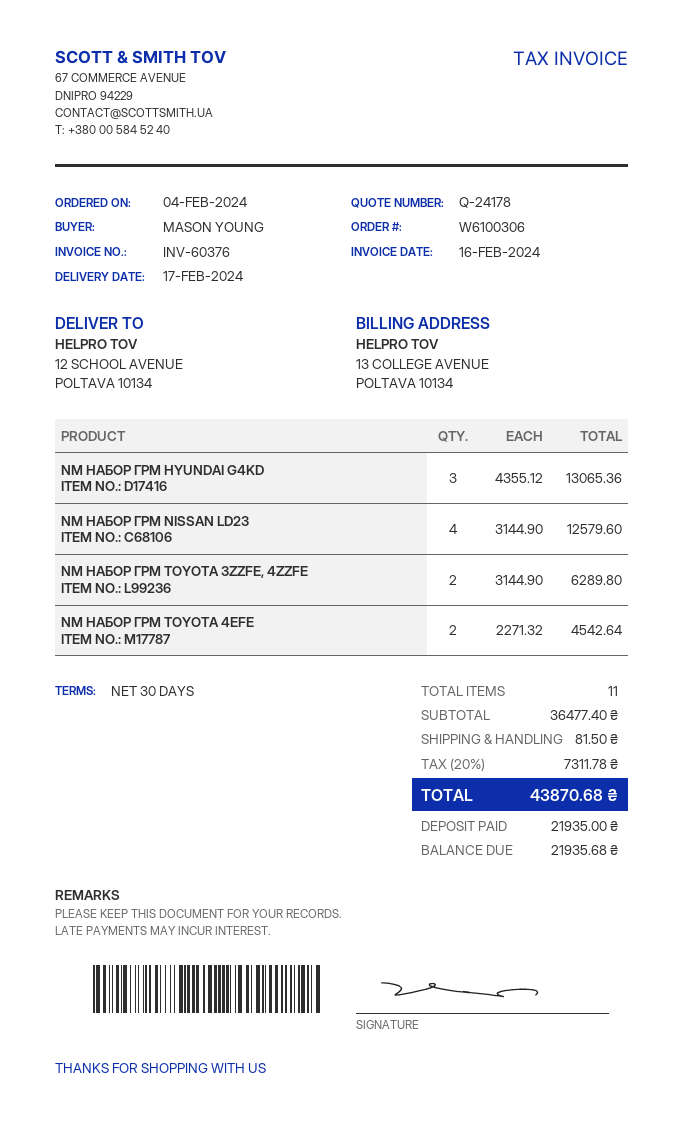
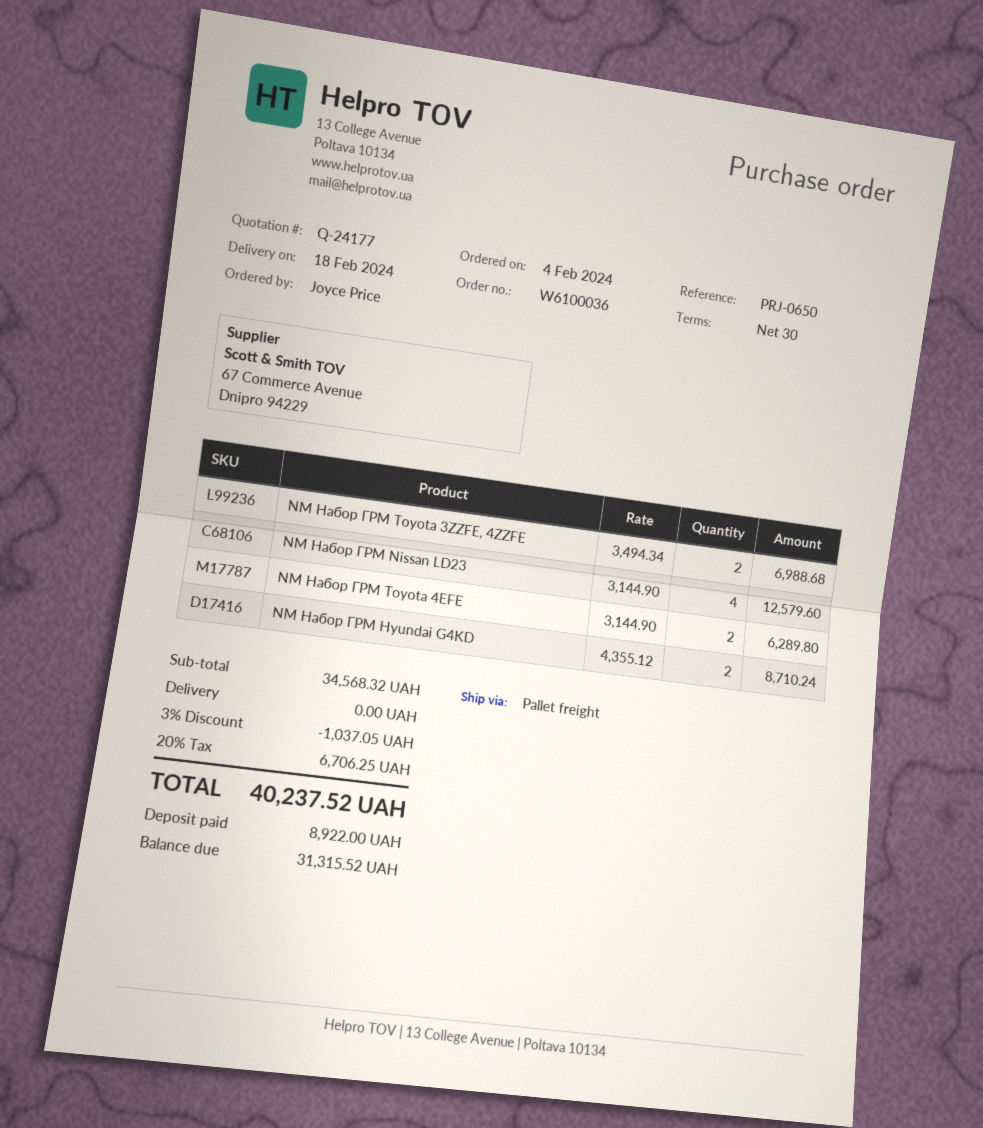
quote number: Q-24178 -> Q-24177
order number: W6100306 -> W6100036
delivery date: 2024-02-17 -> 2024-02-18
ordered by: MASON YOUNG -> Joyce Price
NM НАБОР ГРМ HYUNDAI G4KD: 3 x 4355.12 = 13065.36 -> 2 x 4355.12 = 8710.24
NM НАБОР ГРМ TOYOTA 3ZZFE, 4ZZFE: 2 x 3144.90 = 6289.80 -> 2 x 3494.34 = 6988.68
NM НАБОР ГРМ TOYOTA 4EFE: 2 x 2271.32 = 4542.64 -> 2 x 3144.90 = 6289.80
subtotal: 36477.40 -> 34568.32
discount: none -> 3% = 1037.05
shipping: 81.50 -> 0.00
tax: 20% = 7311.78 -> 20% = 6706.25
total: 43870.68 -> 40237.52
deposit: 21935.00 -> 8922.00
balance: 21935.68 -> 31315.52

